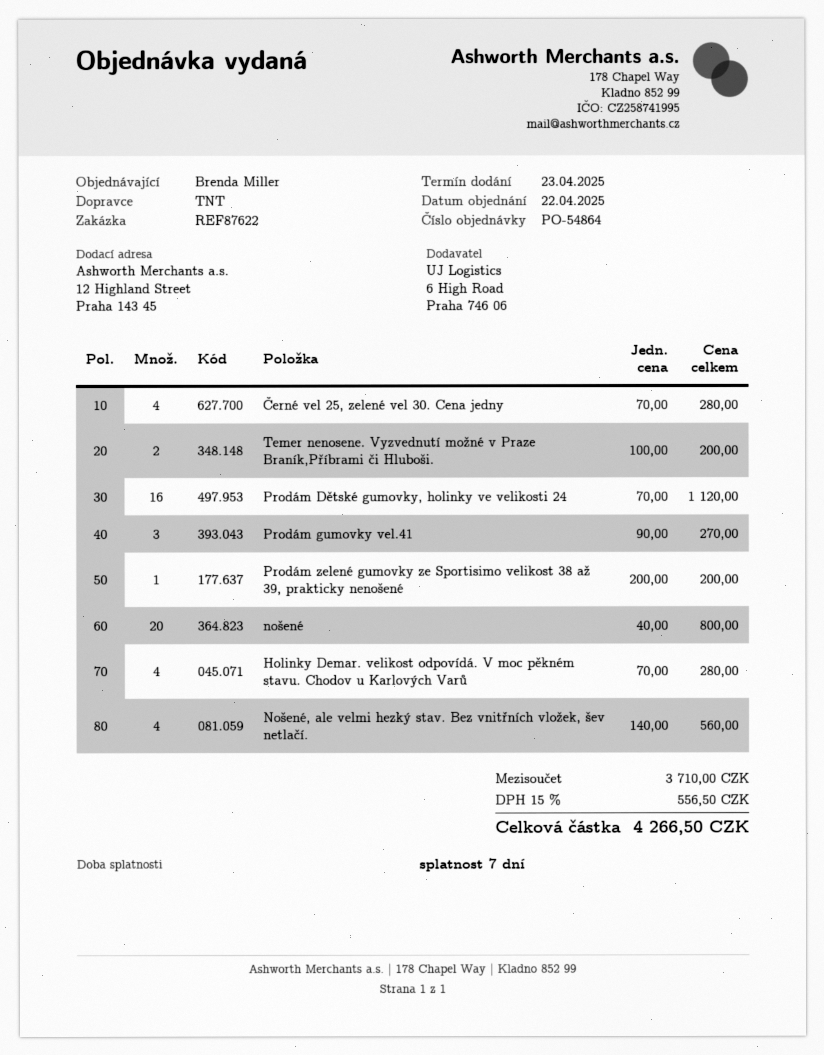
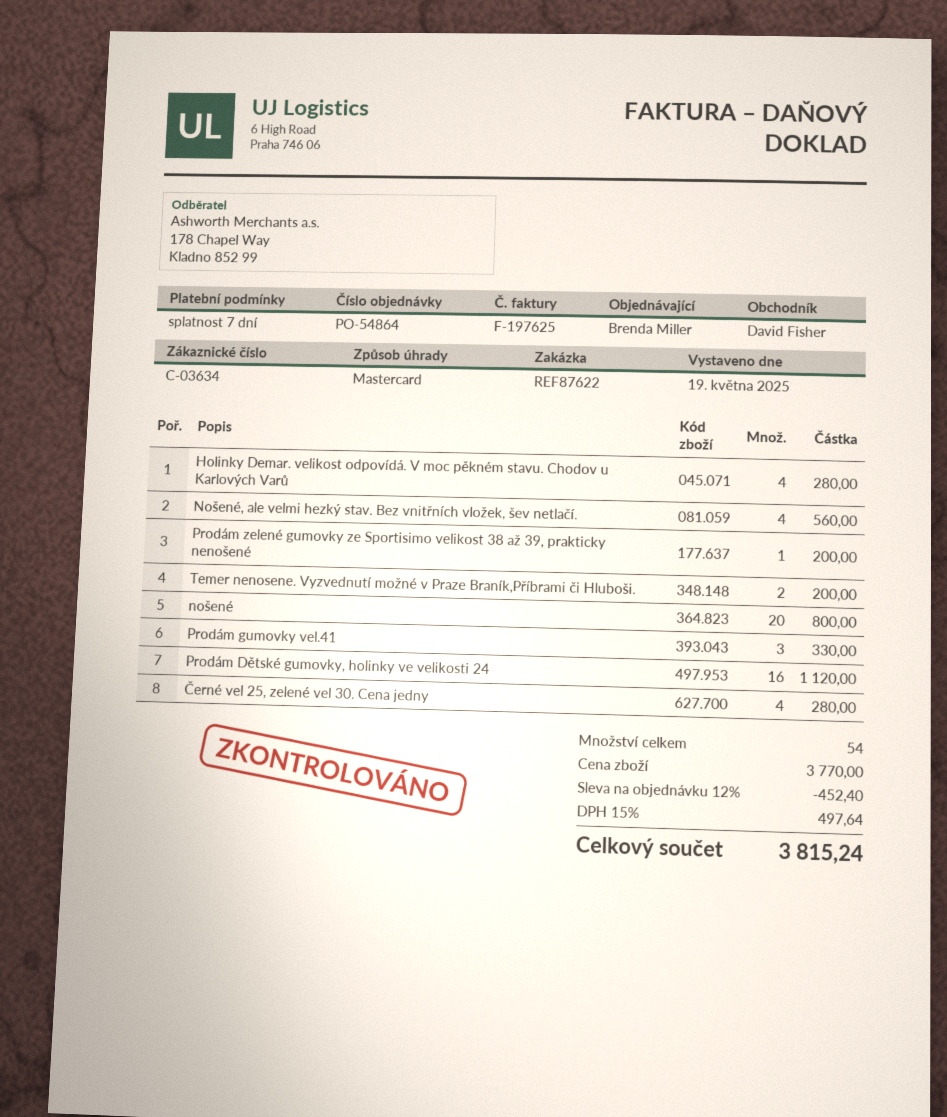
Prodám gumovky vel.41: 3 for 270.00 -> 3 for 330.00
subtotal: 3710.00 -> 3770.00
discount: none -> 12% = 452.40
tax: 15% = 556.50 -> 15% = 497.64
total: 4266.50 -> 3815.24

